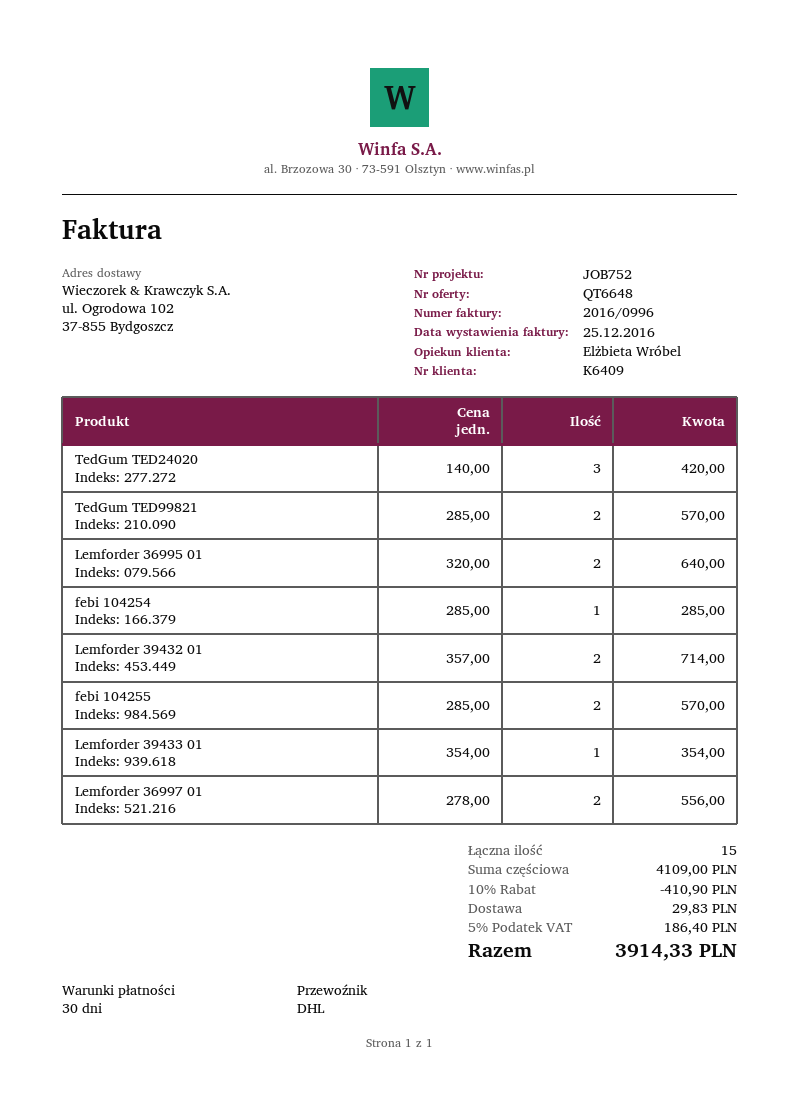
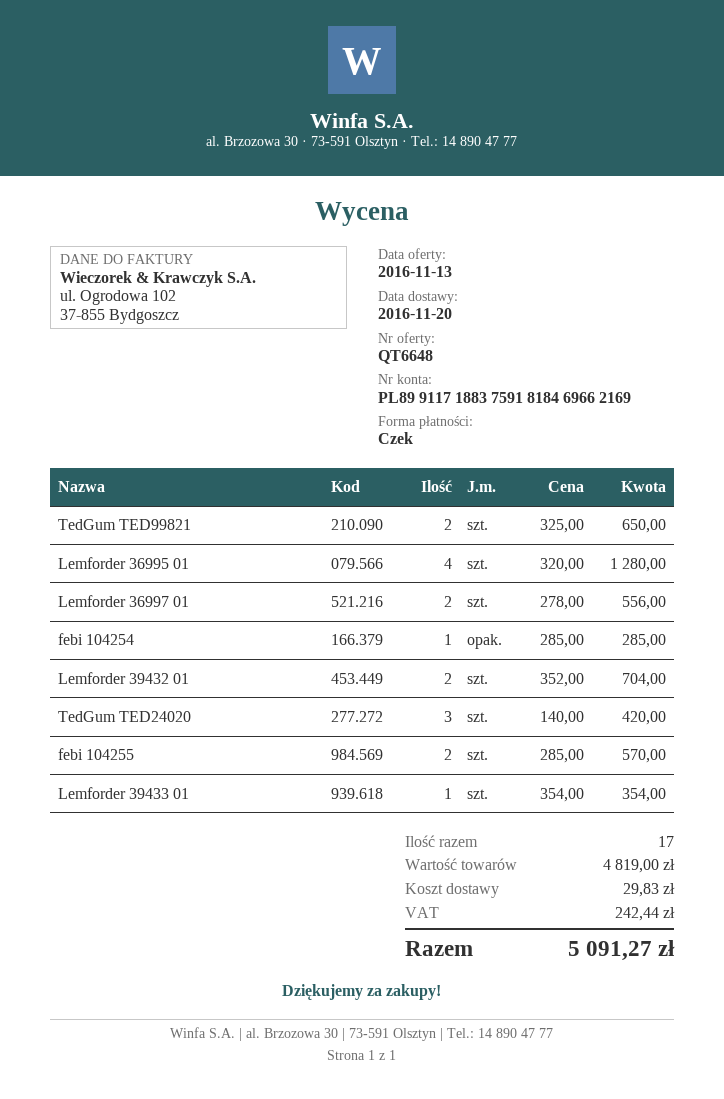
TedGum TED99821: 2 x 285.00 = 570.00 -> 2 x 325.00 = 650.00
Lemforder 36995 01: 2 x 320.00 = 640.00 -> 4 x 320.00 = 1280.00
Lemforder 39432 01: 2 x 357.00 = 714.00 -> 2 x 352.00 = 704.00
total quantity: 15 -> 17
subtotal: 4109.00 -> 4819.00
discount: 10% = 410.90 -> none
tax: 186.40 -> 242.44
total: 3914.33 -> 5091.27

